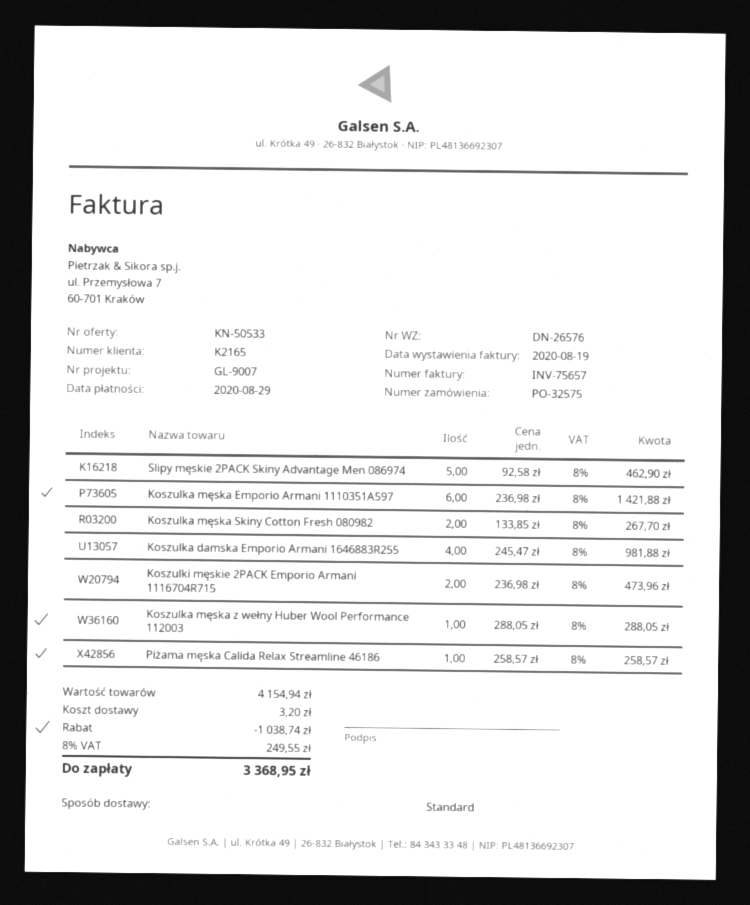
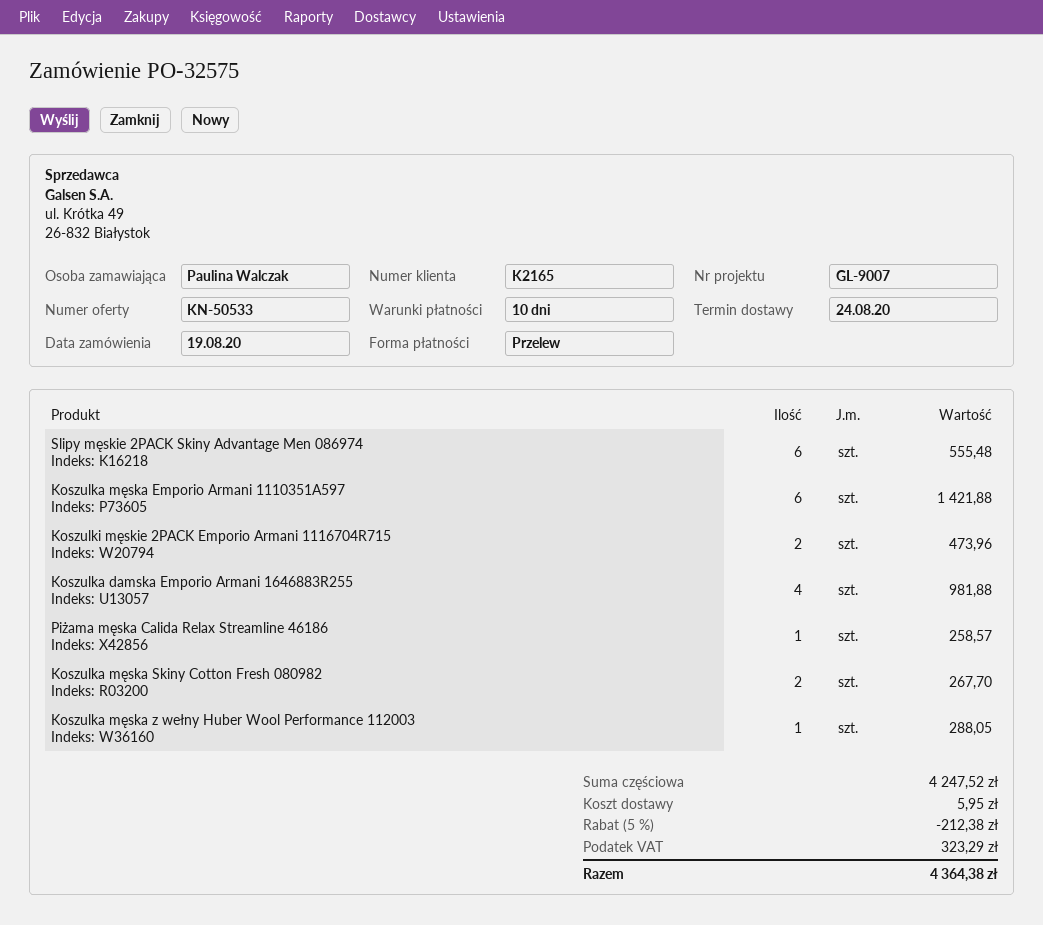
Slipy męskie 2PACK Skiny Advantage Men 086974: 5 for 462.90 -> 6 for 555.48
subtotal: 4154.94 -> 4247.52
discount: 1038.74 -> 212.38
shipping: 3.20 -> 5.95
tax: 249.55 -> 323.29
total: 3368.95 -> 4364.38

